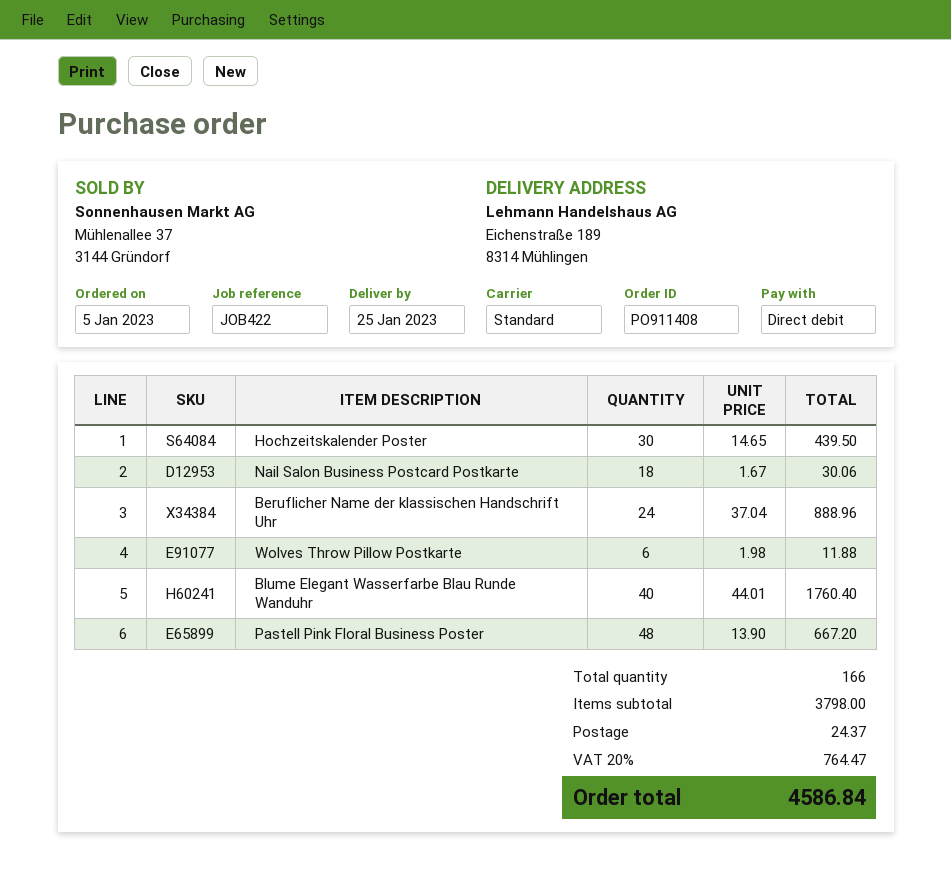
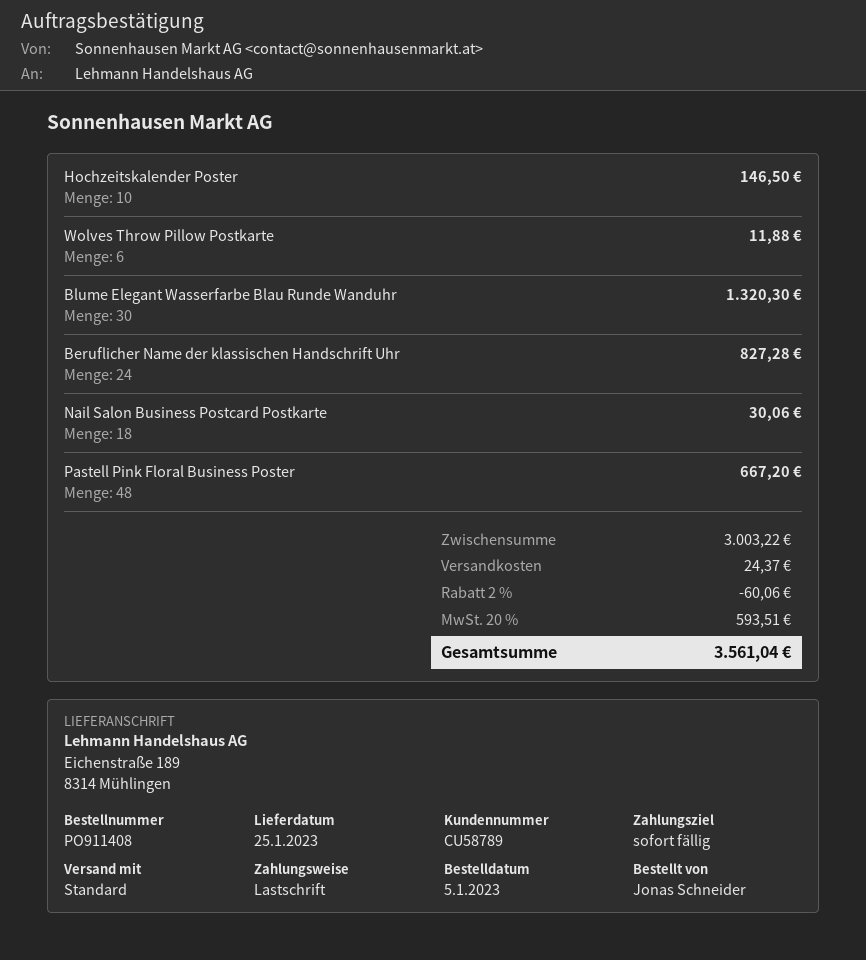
Hochzeitskalender Poster: 30 for 439.50 -> 10 for 146.50
Beruflicher Name der klassischen Handschrift Uhr: 24 for 888.96 -> 24 for 827.28
Blume Elegant Wasserfarbe Blau Runde Wanduhr: 40 for 1760.40 -> 30 for 1320.30
subtotal: 3798.00 -> 3003.22
discount: none -> 2% = 60.06
tax: 20% = 764.47 -> 20% = 593.51
total: 4586.84 -> 3561.04

